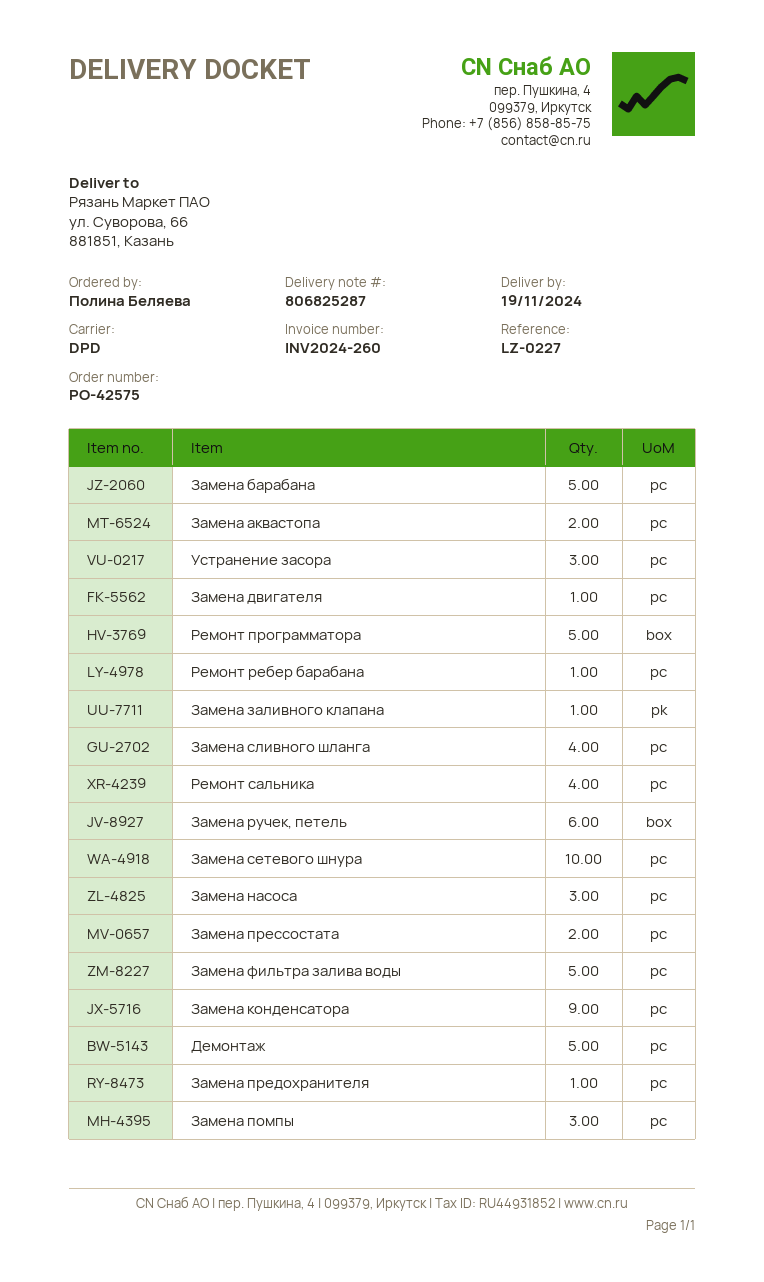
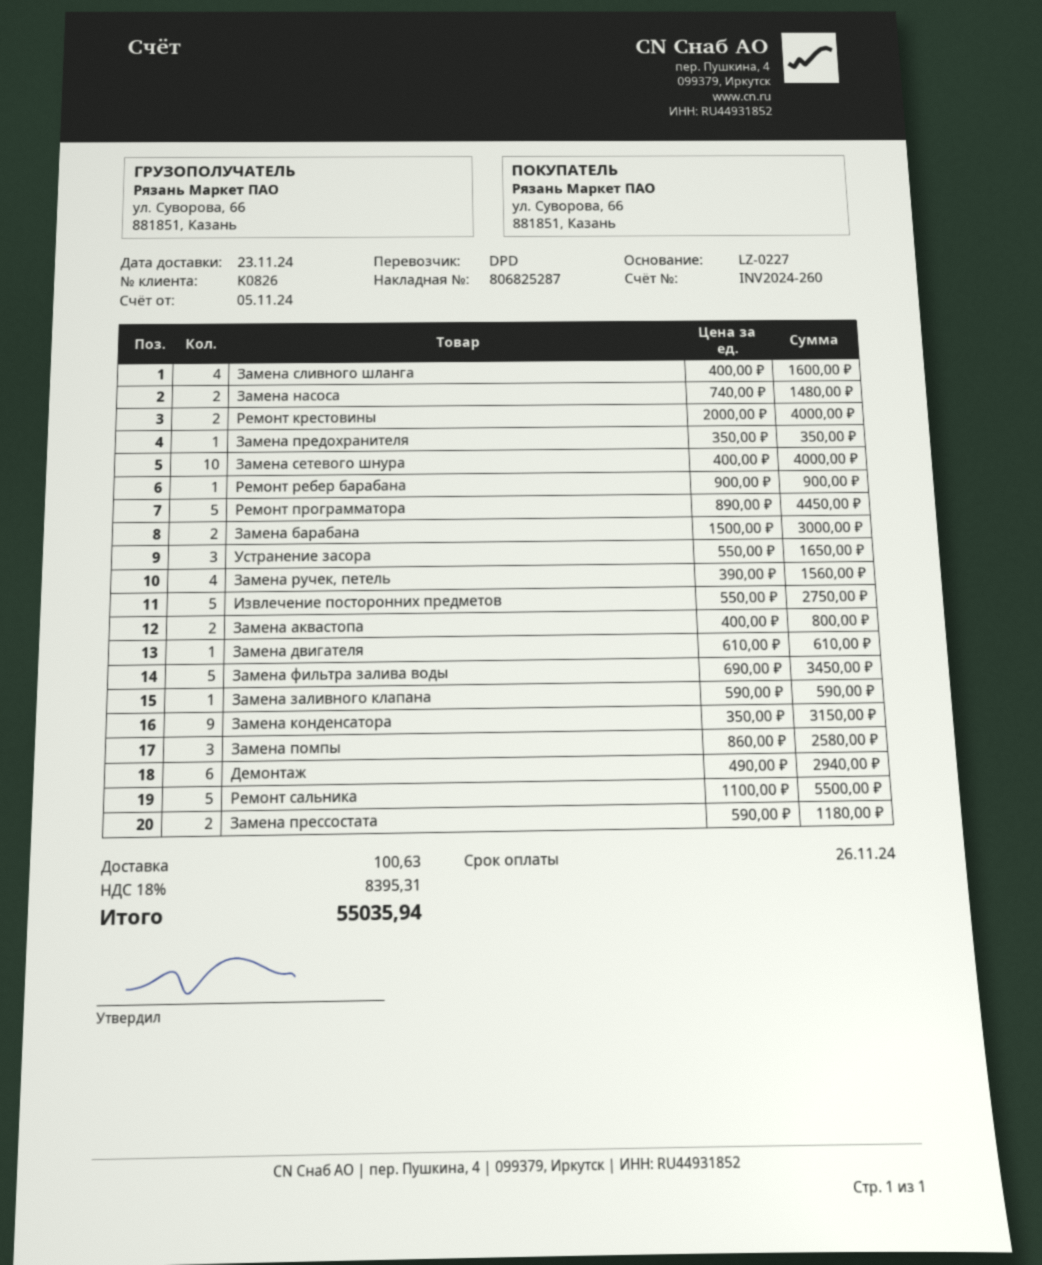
delivery date: 2024-11-19 -> 2024-11-23
Замена барабана: 5 -> 2
Ремонт сальника: 4 -> 5
Замена ручек, петель: 6 -> 4
Замена насоса: 3 -> 2
Демонтаж: 5 -> 6
Ремонт крестовины: none -> 2
Извлечение посторонних предметов: none -> 5

